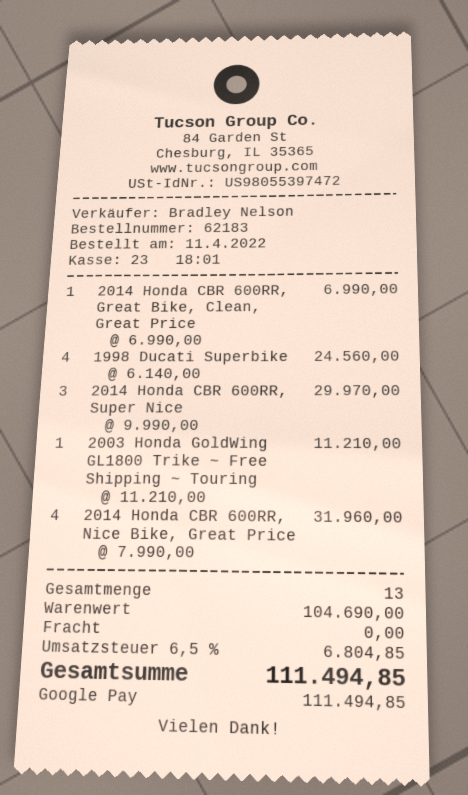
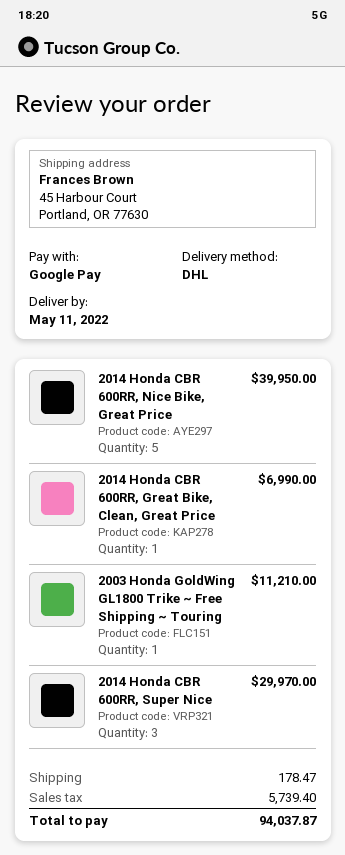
1998 Ducati Superbike: 4 for 24560.00 -> none
2014 Honda CBR 600RR, Nice Bike, Great Price: 4 for 31960.00 -> 5 for 39950.00
shipping: 0.00 -> 178.47
tax: 6804.85 -> 5739.40
total: 111494.85 -> 94037.87

